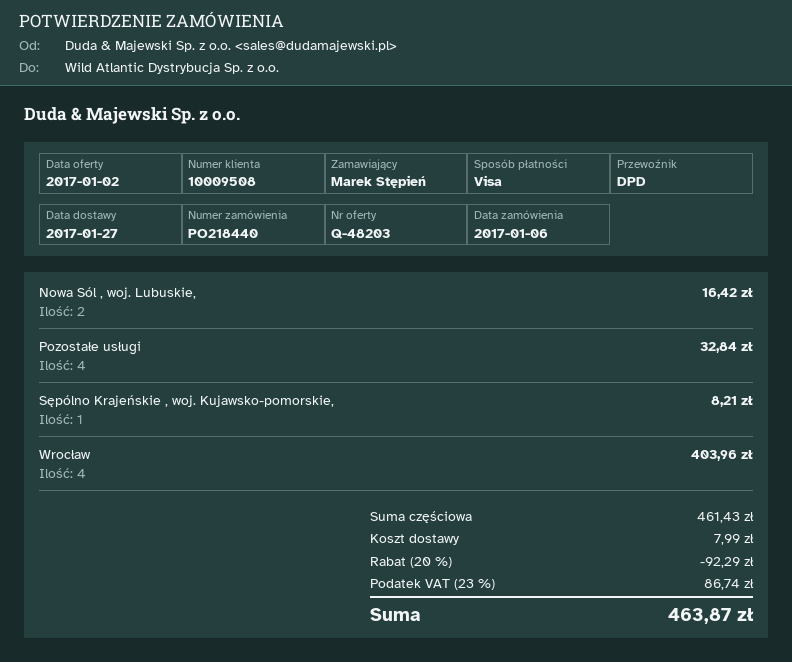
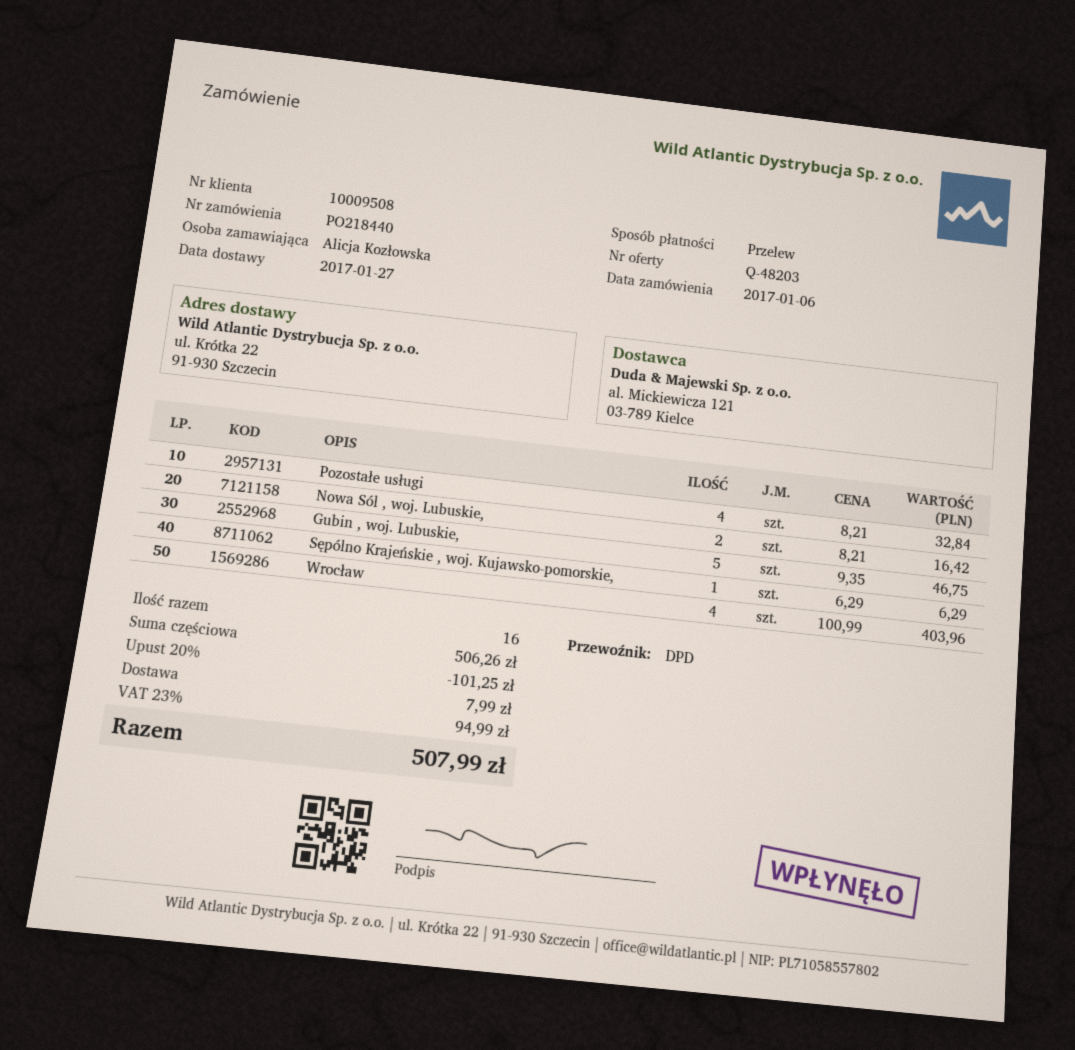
ordered by: Marek Stępień -> Alicja Kozłowska
payment method: Visa -> bank transfer
Sępólno Krajeńskie , woj. Kujawsko-pomorskie,: 1 for 8.21 -> 1 for 6.29
Gubin , woj. Lubuskie,: none -> 5 for 46.75
subtotal: 461.43 -> 506.26
discount: 20% = 92.29 -> 20% = 101.25
tax: 23% = 86.74 -> 23% = 94.99
total: 463.87 -> 507.99

